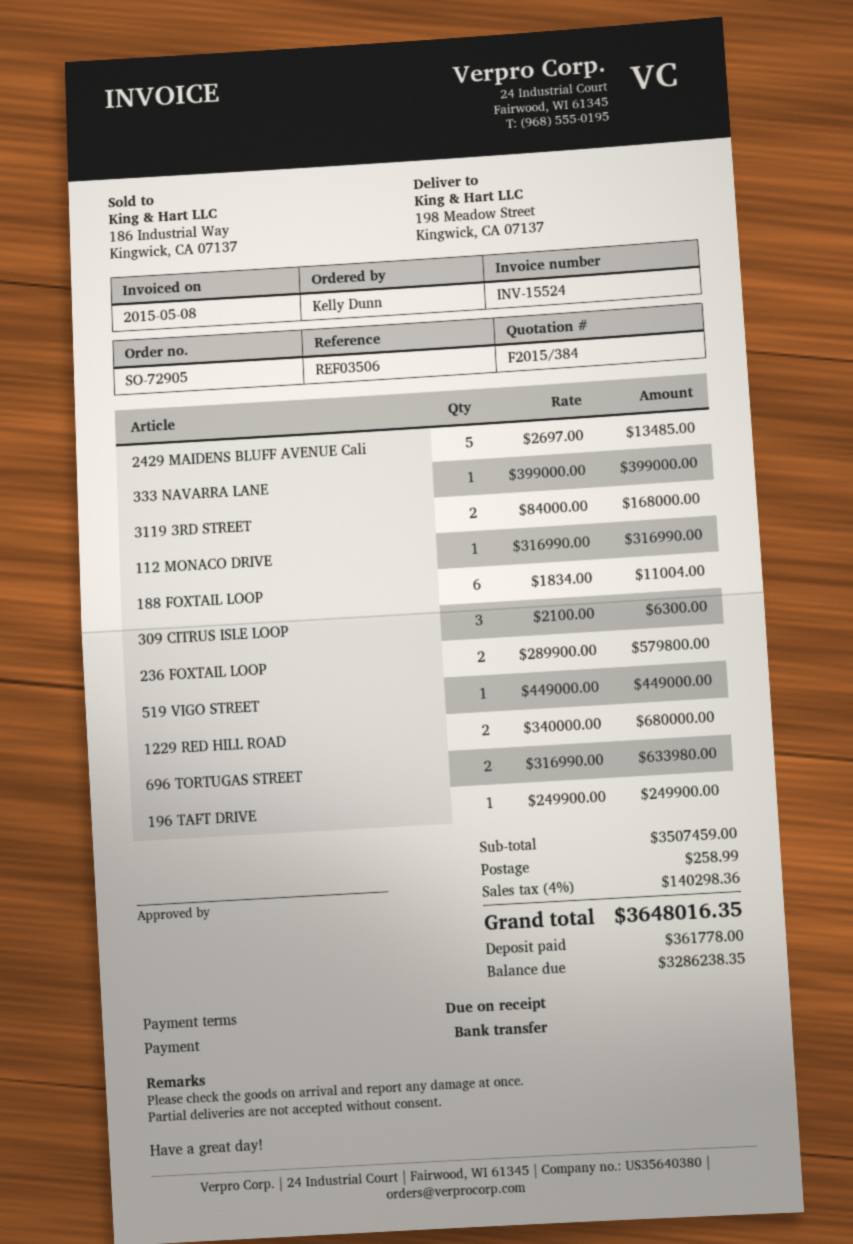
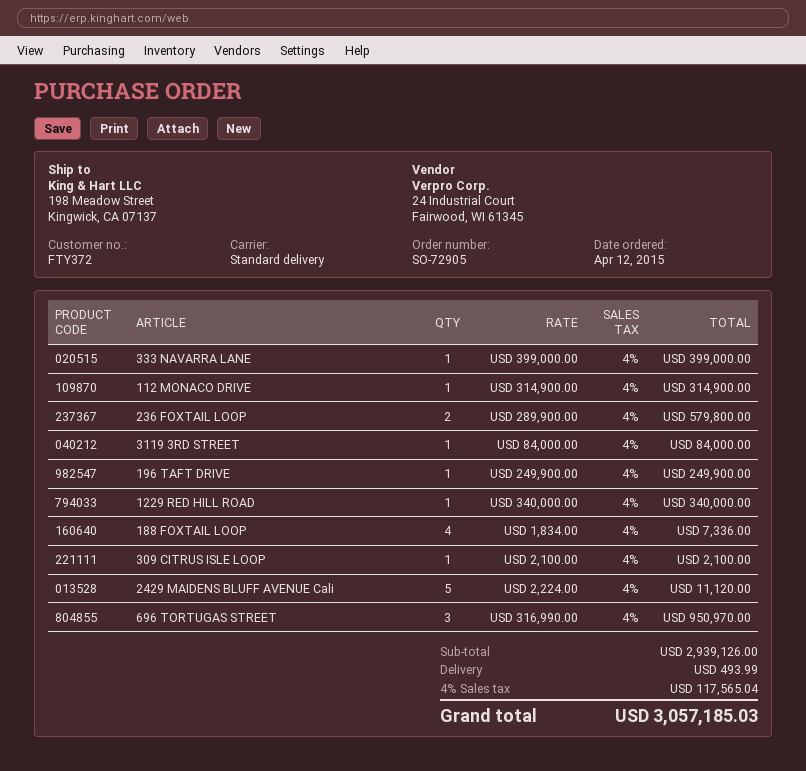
2429 MAIDENS BLUFF AVENUE Cali: 5 x 2697.00 = 13485.00 -> 5 x 2224.00 = 11120.00
3119 3RD STREET: 2 x 84000.00 = 168000.00 -> 1 x 84000.00 = 84000.00
112 MONACO DRIVE: 1 x 316990.00 = 316990.00 -> 1 x 314900.00 = 314900.00
188 FOXTAIL LOOP: 6 x 1834.00 = 11004.00 -> 4 x 1834.00 = 7336.00
309 CITRUS ISLE LOOP: 3 x 2100.00 = 6300.00 -> 1 x 2100.00 = 2100.00
519 VIGO STREET: 1 x 449000.00 = 449000.00 -> none
1229 RED HILL ROAD: 2 x 340000.00 = 680000.00 -> 1 x 340000.00 = 340000.00
696 TORTUGAS STREET: 2 x 316990.00 = 633980.00 -> 3 x 316990.00 = 950970.00
subtotal: 3507459.00 -> 2939126.00
shipping: 258.99 -> 493.99
tax: 4% = 140298.36 -> 4% = 117565.04
total: 3648016.35 -> 3057185.03

